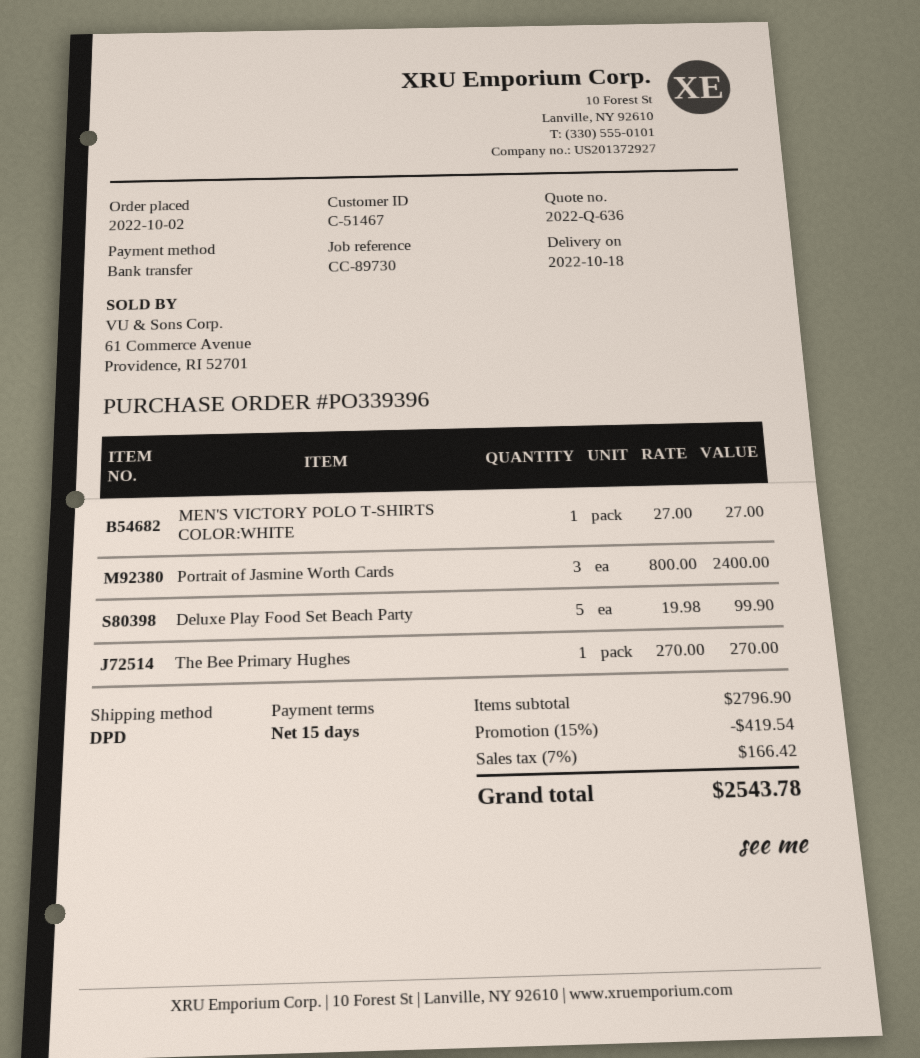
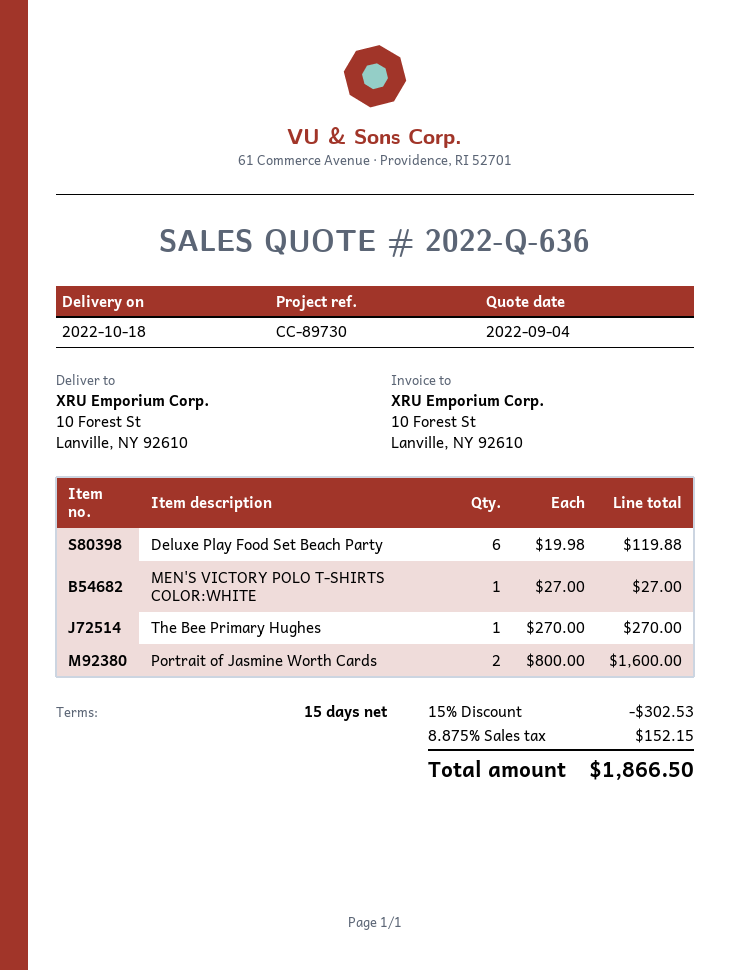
Portrait of Jasmine Worth Cards: 3 x 800.00 = 2400.00 -> 2 x 800.00 = 1600.00
Deluxe Play Food Set Beach Party: 5 x 19.98 = 99.90 -> 6 x 19.98 = 119.88
discount: 15% = 419.54 -> 15% = 302.53
tax: 7% = 166.42 -> 8.875% = 152.15
total: 2543.78 -> 1866.50

